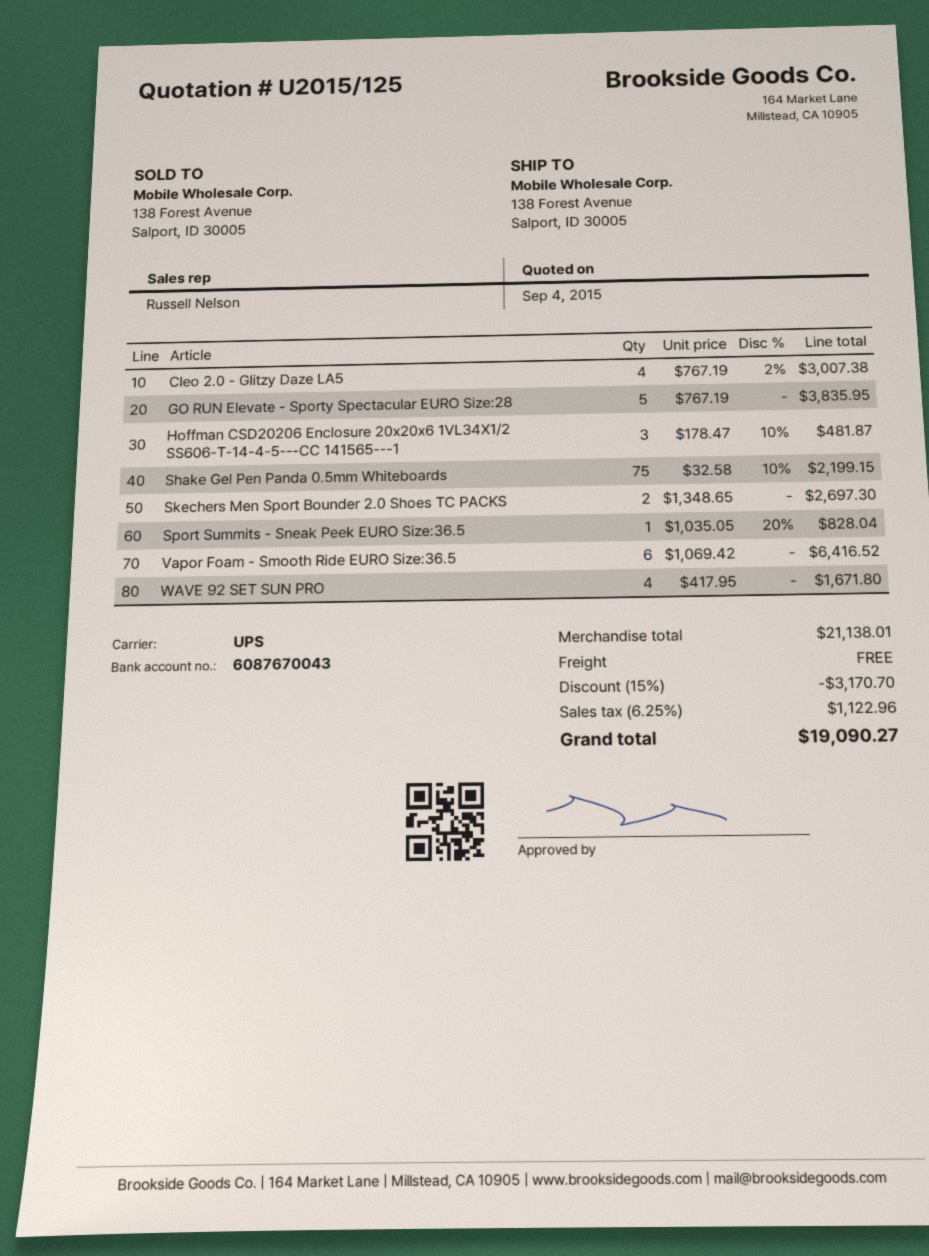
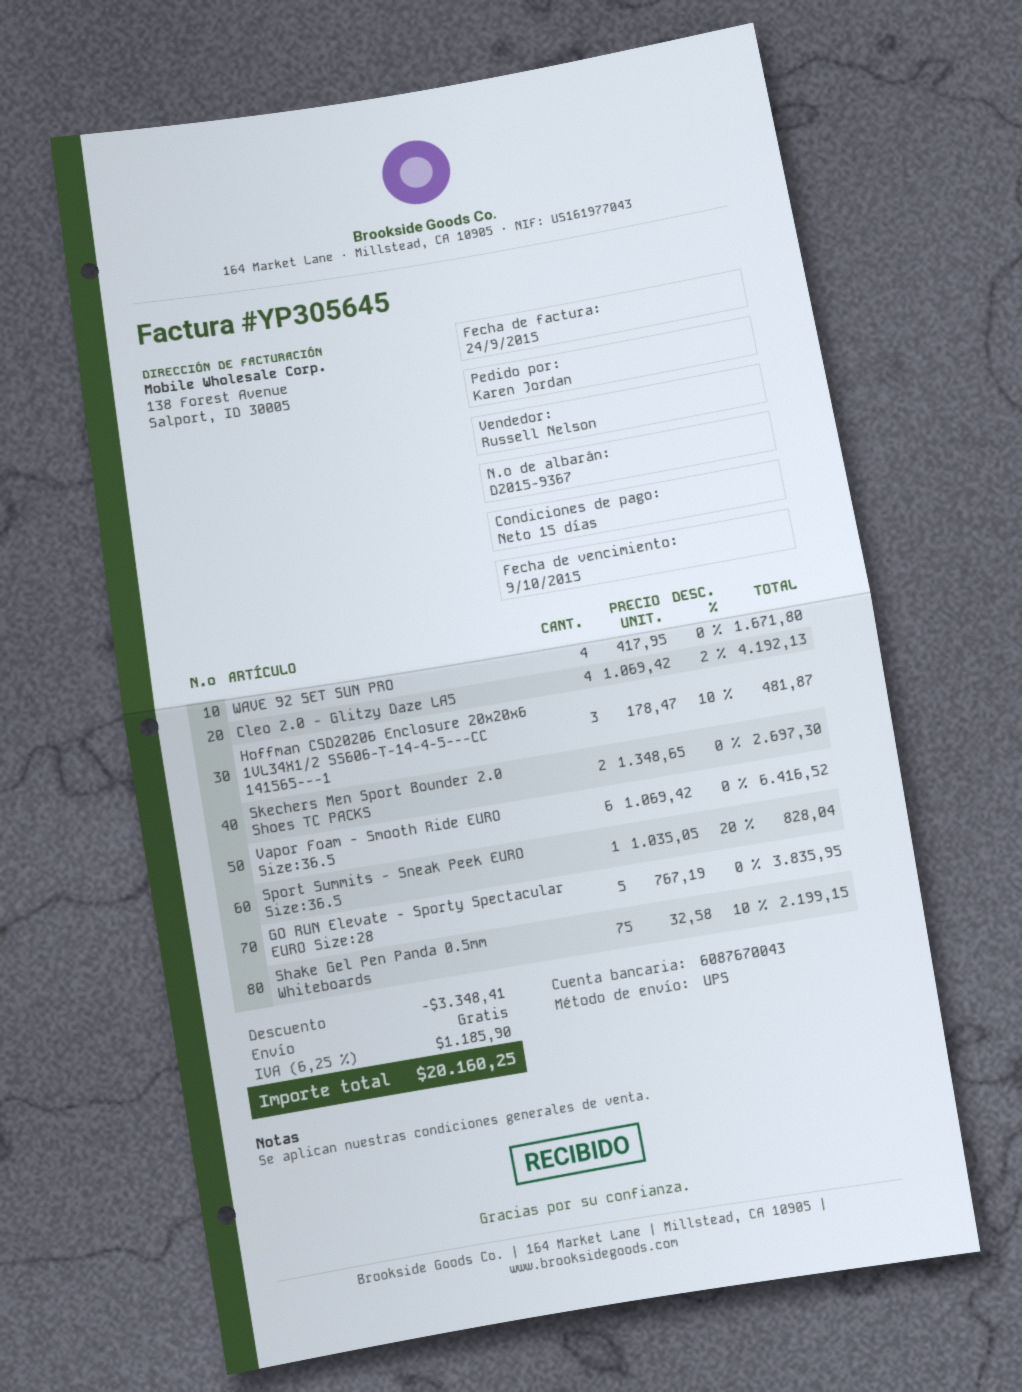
Cleo 2.0 - Glitzy Daze LA5: 4 x 767.19 - 2% = 3007.38 -> 4 x 1069.42 - 2% = 4192.13
discount: 3170.70 -> 3348.41
tax: 6.25% = 1122.96 -> 6.25% = 1185.90
total: 19090.27 -> 20160.25

